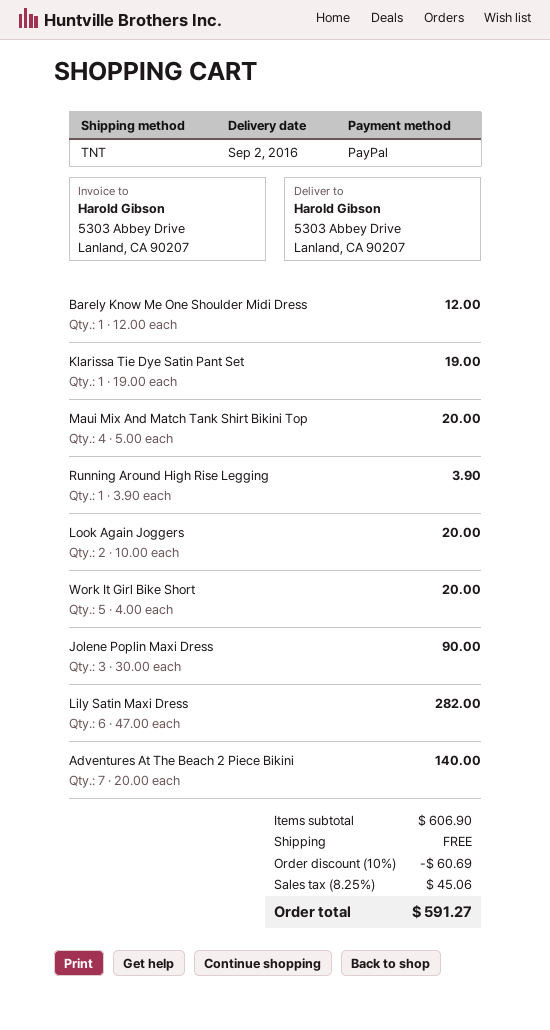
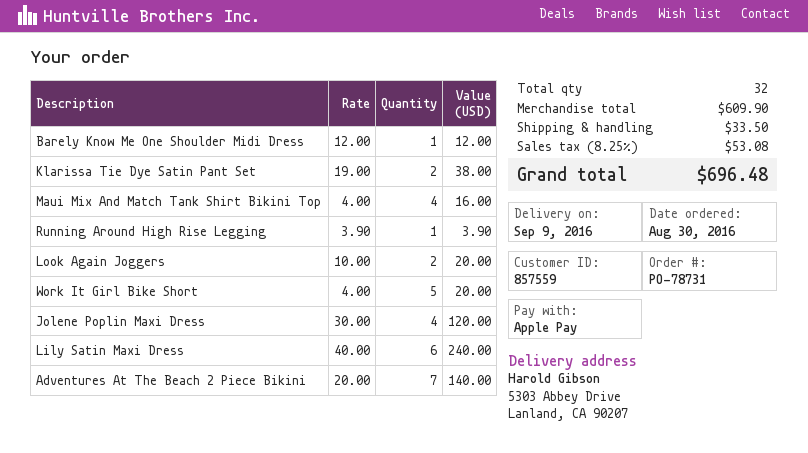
delivery date: 2016-09-02 -> 2016-09-09
payment method: PayPal -> Apple Pay
Klarissa Tie Dye Satin Pant Set: 1 x 19.00 = 19.00 -> 2 x 19.00 = 38.00
Maui Mix And Match Tank Shirt Bikini Top: 4 x 5.00 = 20.00 -> 4 x 4.00 = 16.00
Jolene Poplin Maxi Dress: 3 x 30.00 = 90.00 -> 4 x 30.00 = 120.00
Lily Satin Maxi Dress: 6 x 47.00 = 282.00 -> 6 x 40.00 = 240.00
subtotal: 606.90 -> 609.90
discount: 10% = 60.69 -> none
shipping: 0.00 -> 33.50
tax: 8.25% = 45.06 -> 8.25% = 53.08
total: 591.27 -> 696.48

